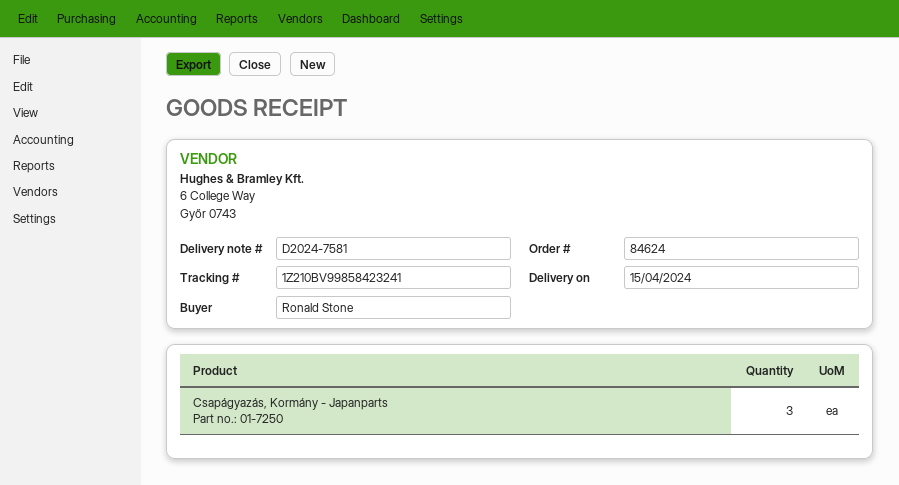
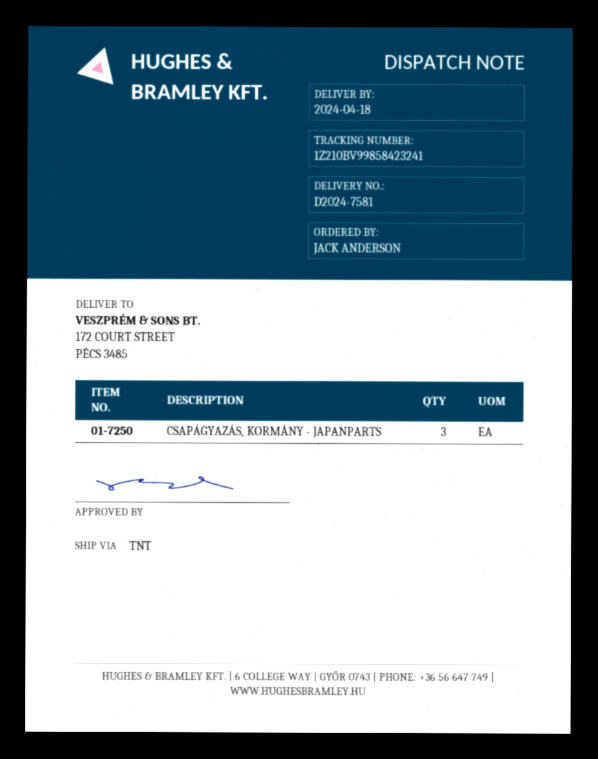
delivery date: 2024-04-15 -> 2024-04-18
ordered by: Ronald Stone -> JACK ANDERSON

